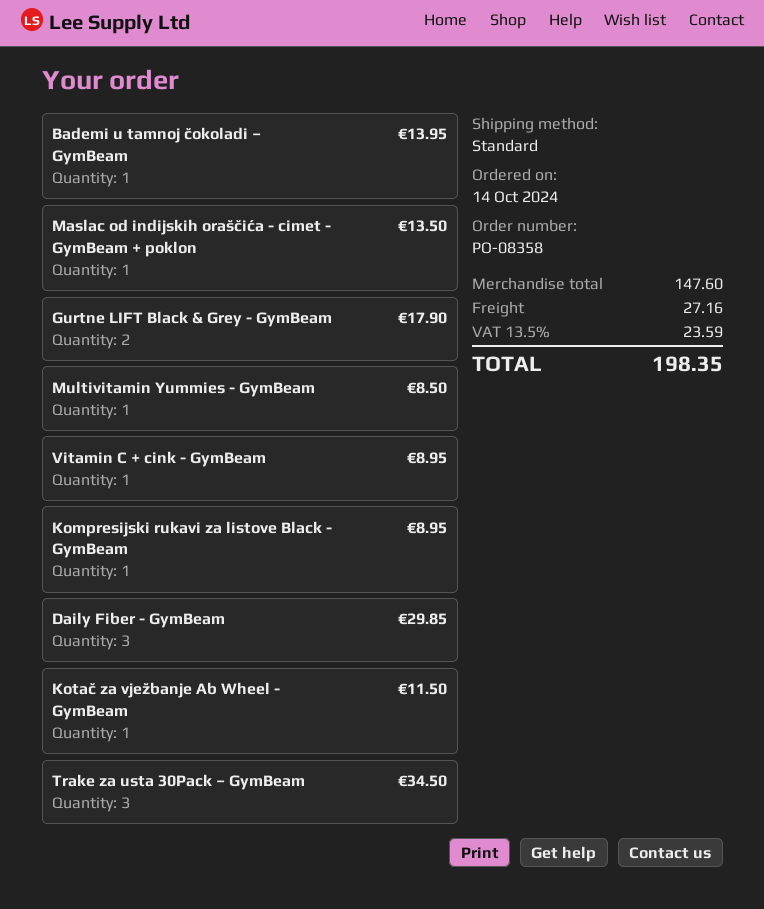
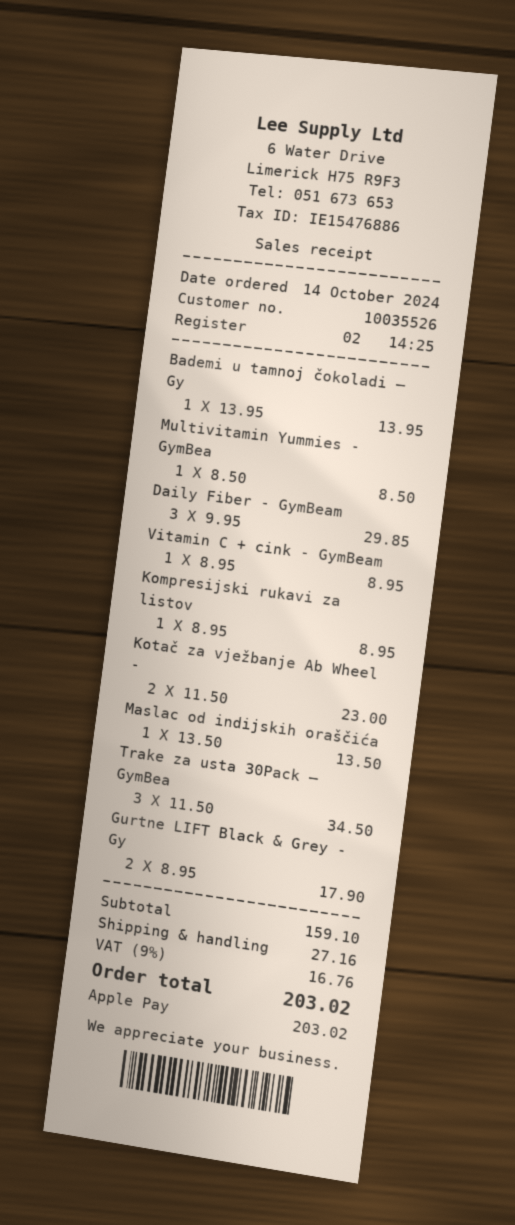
Kotač za vježbanje Ab Wheel - GymBeam: 1 for 11.50 -> 2 for 23.00
subtotal: 147.60 -> 159.10
tax: 13.5% = 23.59 -> 9% = 16.76
total: 198.35 -> 203.02

